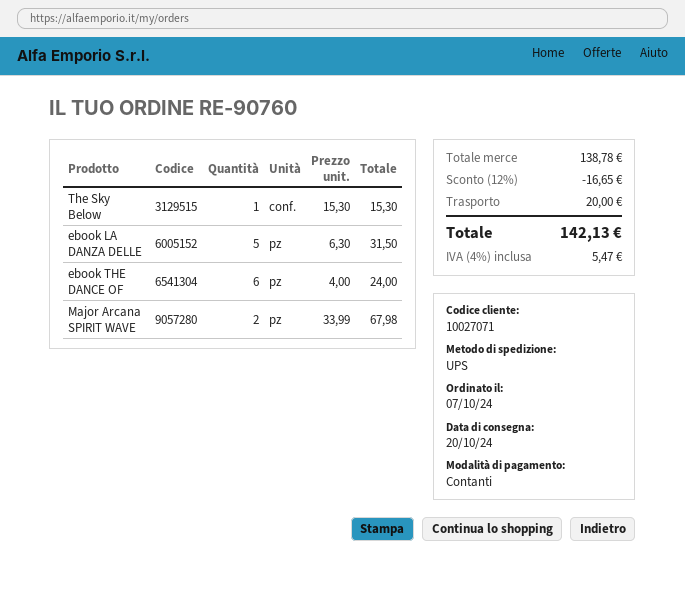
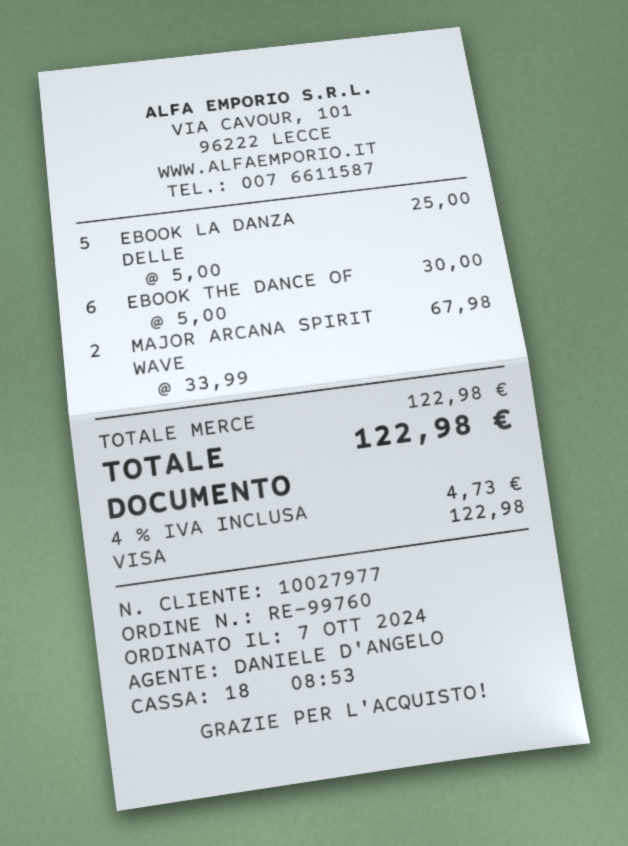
order number: RE-90760 -> RE-99760
customer number: 10027071 -> 10027977
payment method: cash -> Visa
The Sky Below: 1 x 15.30 = 15.30 -> none
ebook LA DANZA DELLE: 5 x 6.30 = 31.50 -> 5 x 5.00 = 25.00
ebook THE DANCE OF: 6 x 4.00 = 24.00 -> 6 x 5.00 = 30.00
subtotal: 138.78 -> 122.98
discount: 12% = 16.65 -> none
shipping: 20.00 -> none
tax: 4% = 5.47 -> 4% = 4.73
total: 142.13 -> 122.98

